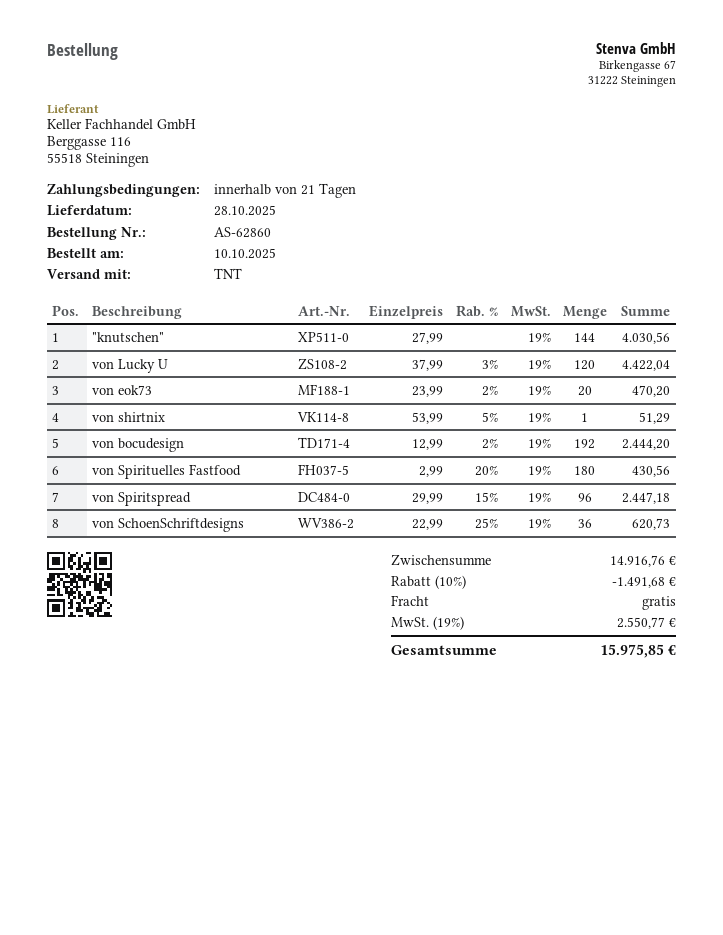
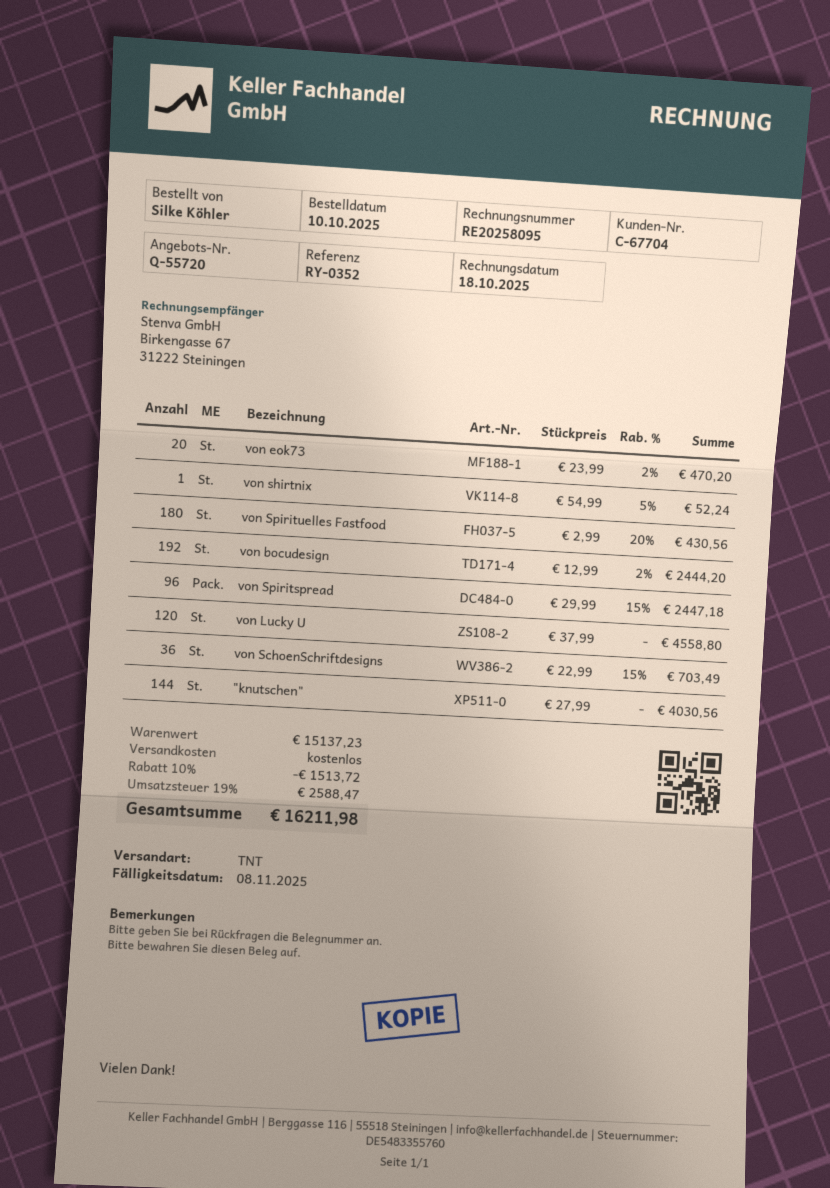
von Lucky U: 120 x 37.99 - 3% = 4422.04 -> 120 x 37.99 = 4558.80
von shirtnix: 1 x 53.99 - 5% = 51.29 -> 1 x 54.99 - 5% = 52.24
von SchoenSchriftdesigns: 36 x 22.99 - 25% = 620.73 -> 36 x 22.99 - 15% = 703.49
subtotal: 14916.76 -> 15137.23
discount: 10% = 1491.68 -> 10% = 1513.72
tax: 19% = 2550.77 -> 19% = 2588.47
total: 15975.85 -> 16211.98

